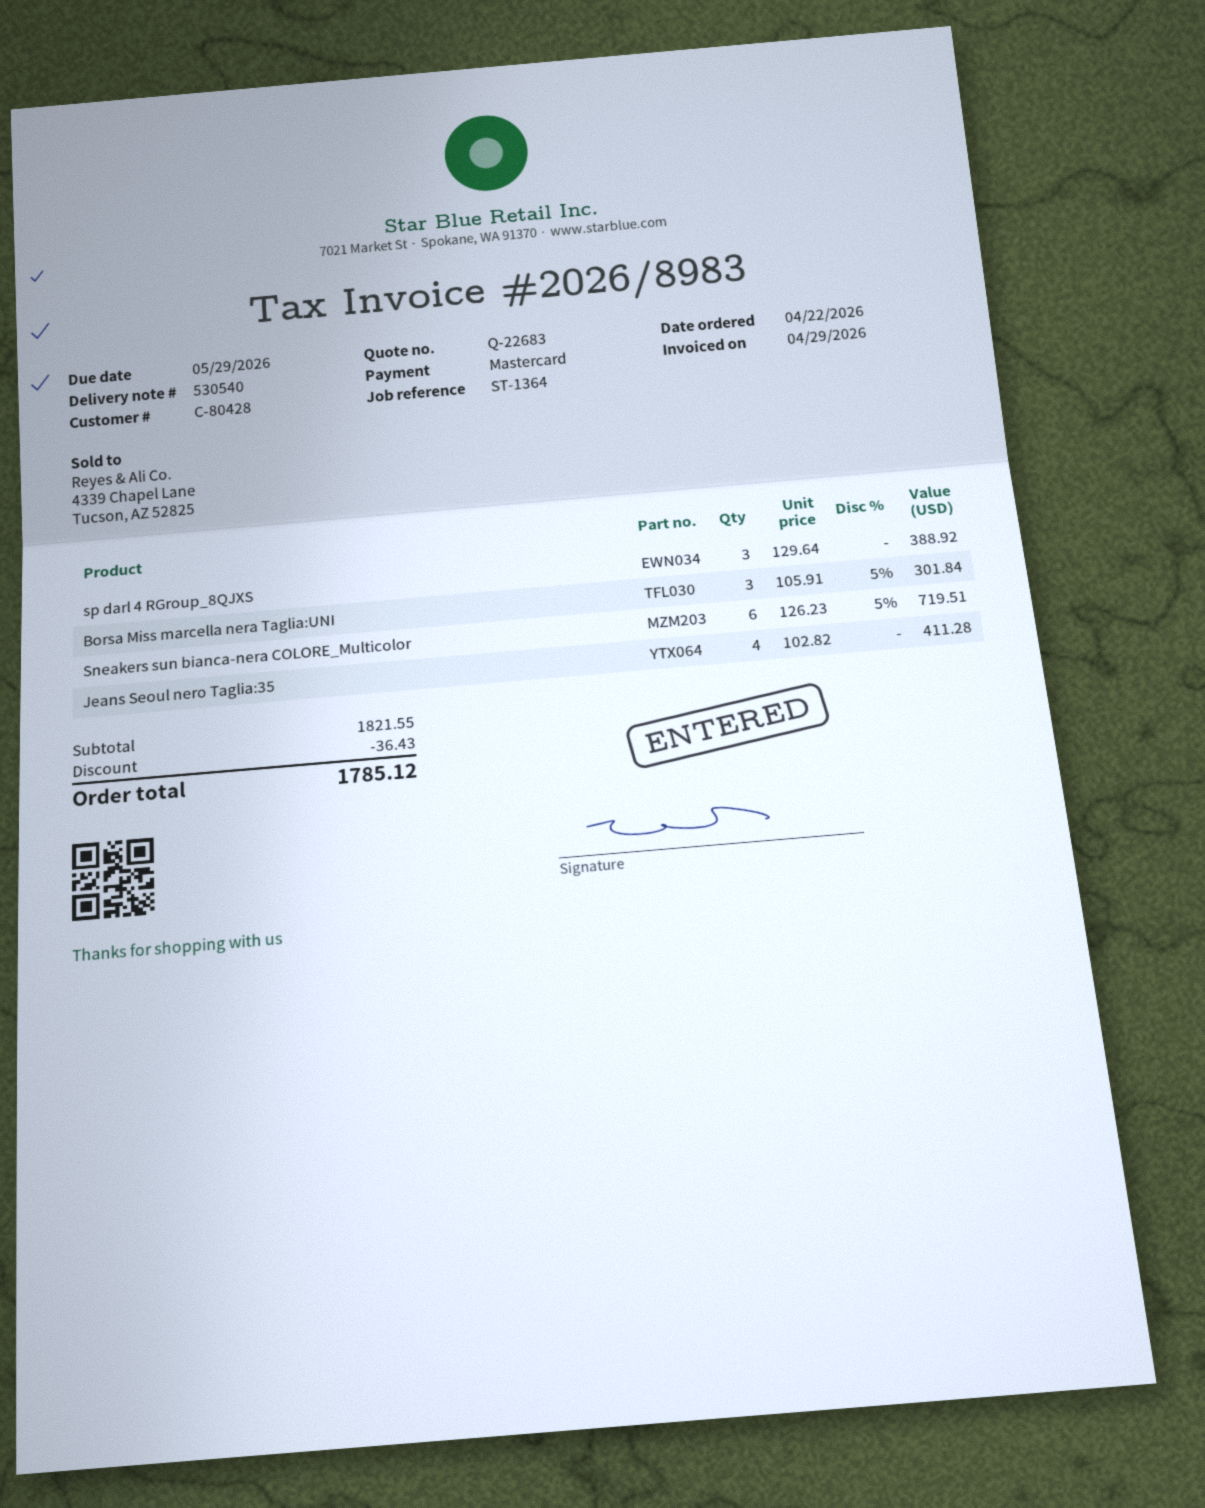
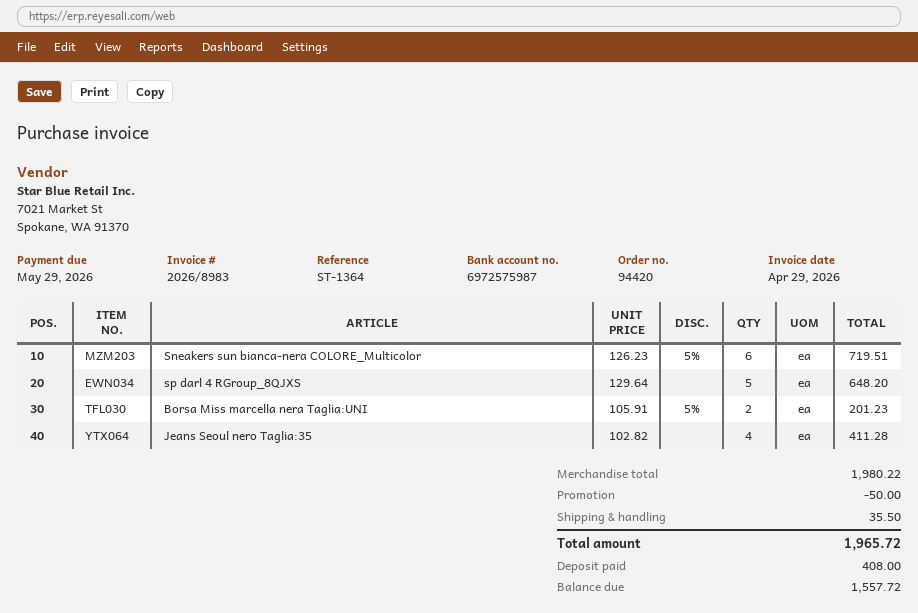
sp darl 4 RGroup_8QJXS: 3 x 129.64 = 388.92 -> 5 x 129.64 = 648.20
Borsa Miss marcella nera Taglia:UNI: 3 x 105.91 - 5% = 301.84 -> 2 x 105.91 - 5% = 201.23
subtotal: 1821.55 -> 1980.22
discount: 36.43 -> 50.00
shipping: none -> 35.50
total: 1785.12 -> 1965.72

